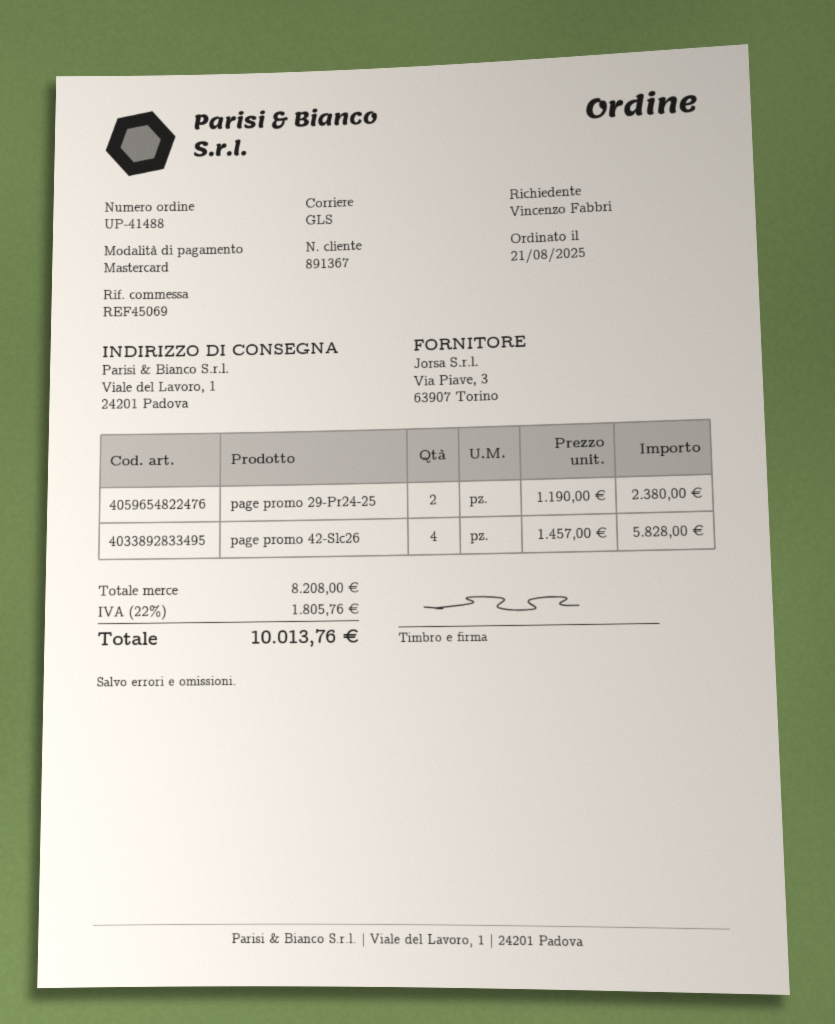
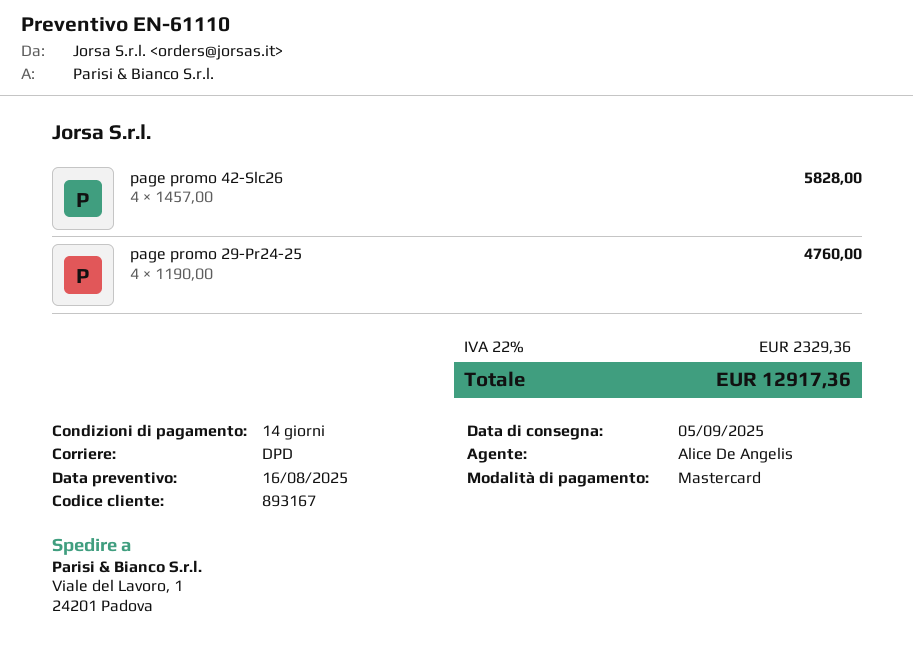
customer number: 891367 -> 893167
shipping method: GLS -> DPD
page promo 29-Pr24-25: 2 x 1190.00 = 2380.00 -> 4 x 1190.00 = 4760.00
tax: 22% = 1805.76 -> 22% = 2329.36
total: 10013.76 -> 12917.36

